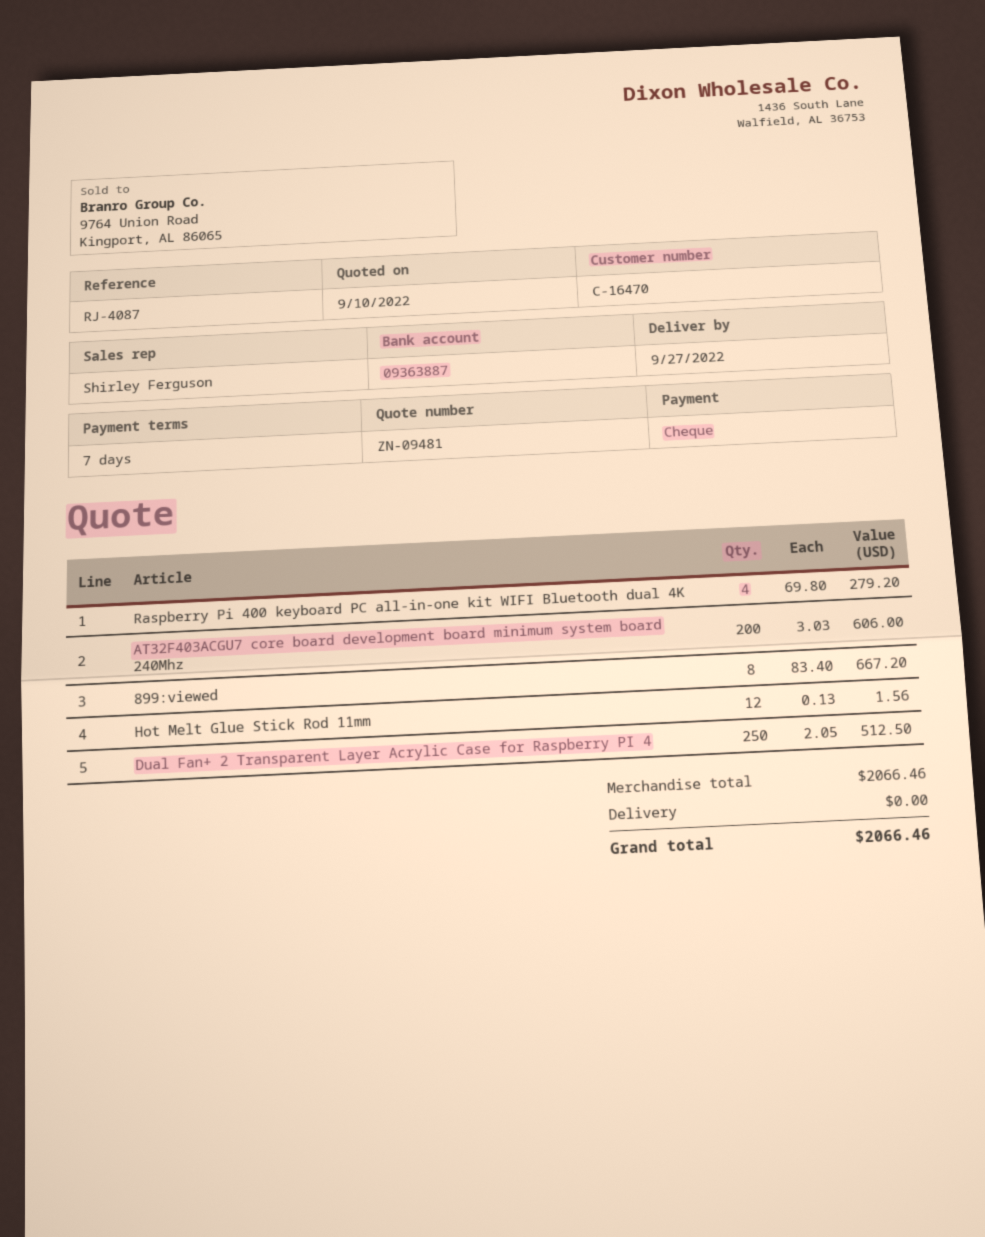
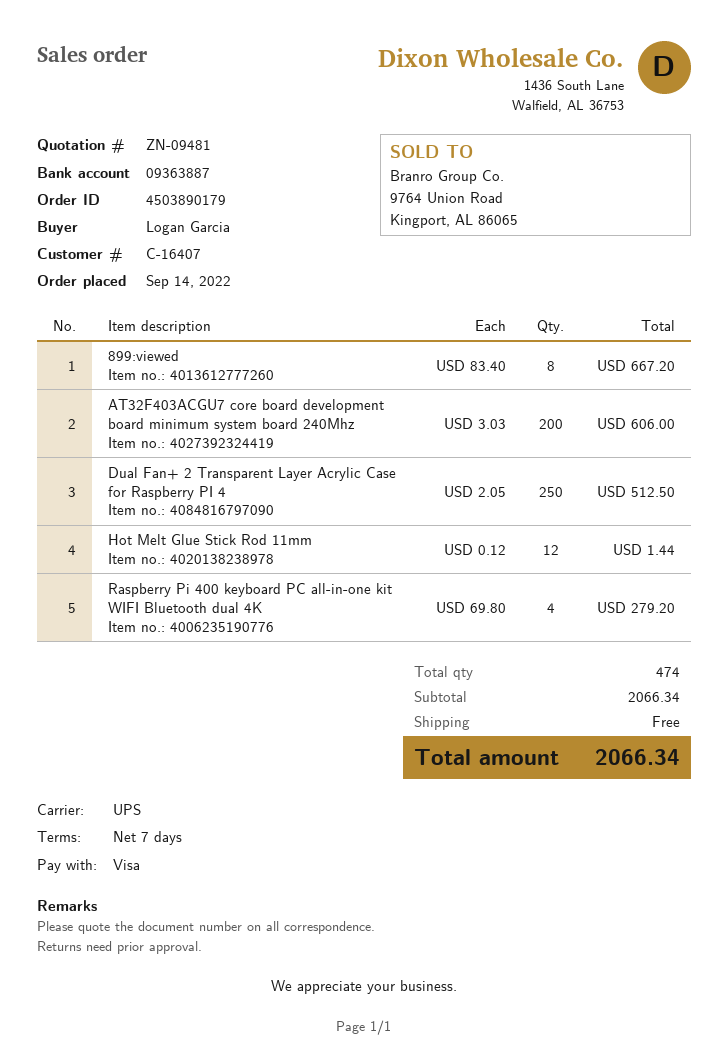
customer number: C-16470 -> C-16407
payment method: cheque -> Visa
Hot Melt Glue Stick Rod 11mm: 12 x 0.13 = 1.56 -> 12 x 0.12 = 1.44
subtotal: 2066.46 -> 2066.34
total: 2066.46 -> 2066.34

